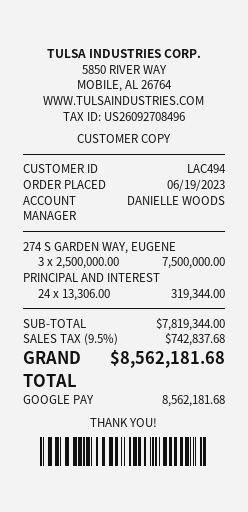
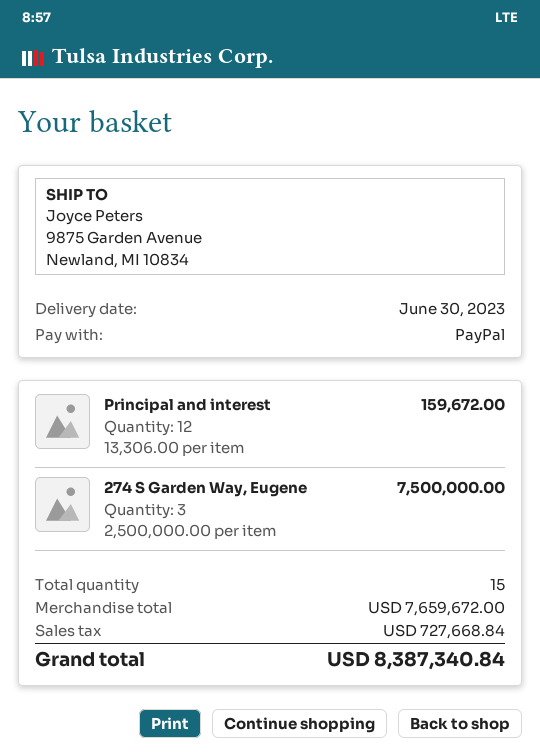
payment method: Google Pay -> PayPal
PRINCIPAL AND INTEREST: 24 x 13306.00 = 319344.00 -> 12 x 13306.00 = 159672.00
subtotal: 7819344.00 -> 7659672.00
tax: 742837.68 -> 727668.84
total: 8562181.68 -> 8387340.84

